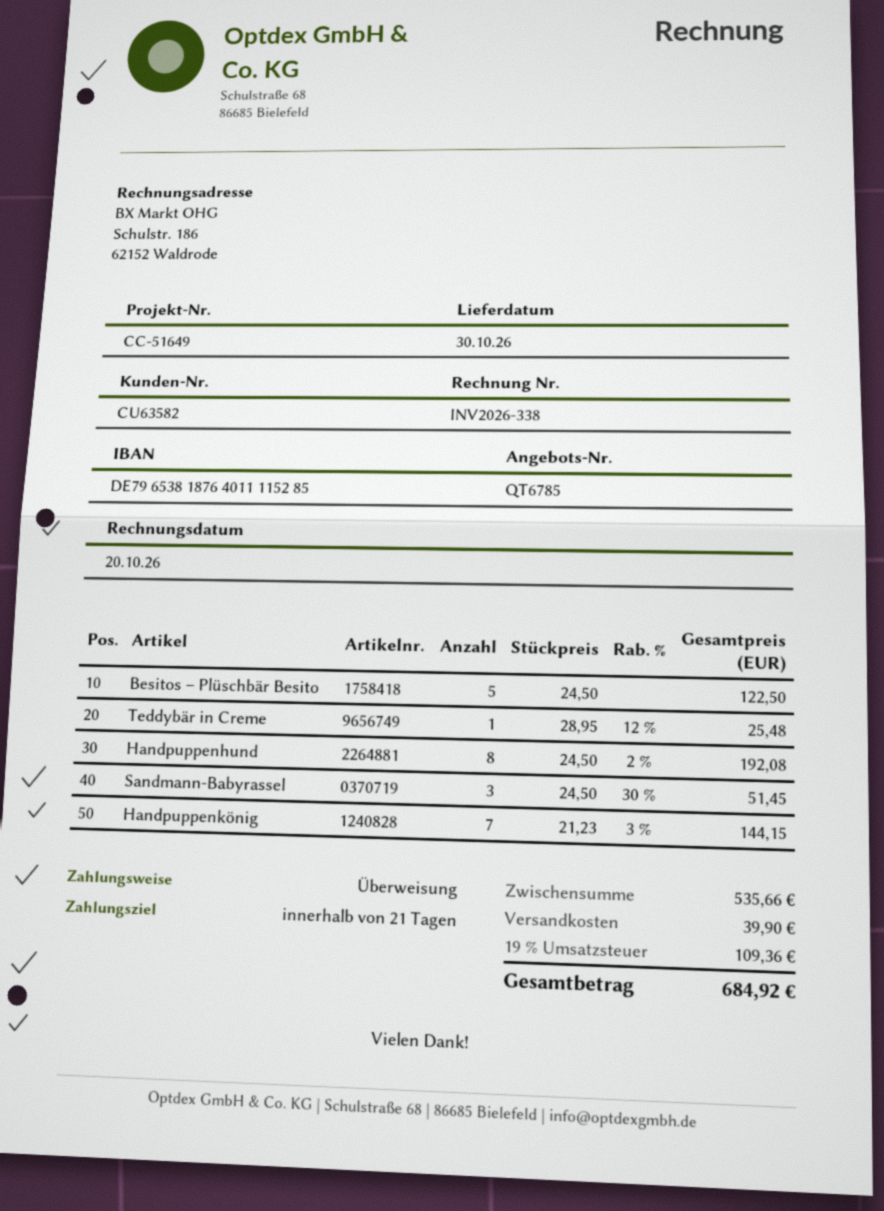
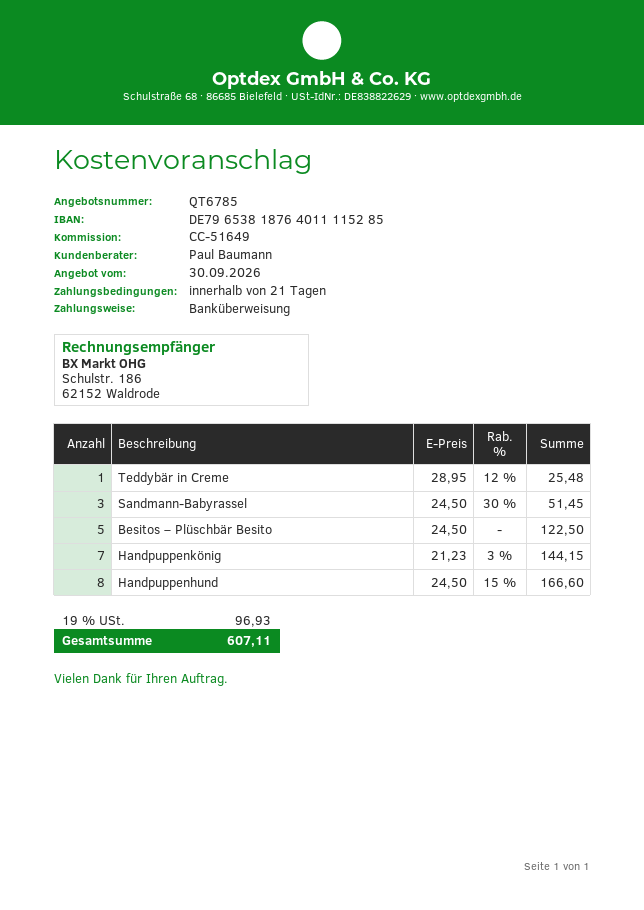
Handpuppenhund: 8 x 24.50 - 2% = 192.08 -> 8 x 24.50 - 15% = 166.60
shipping: 39.90 -> none
tax: 19% = 109.36 -> 19% = 96.93
total: 684.92 -> 607.11

